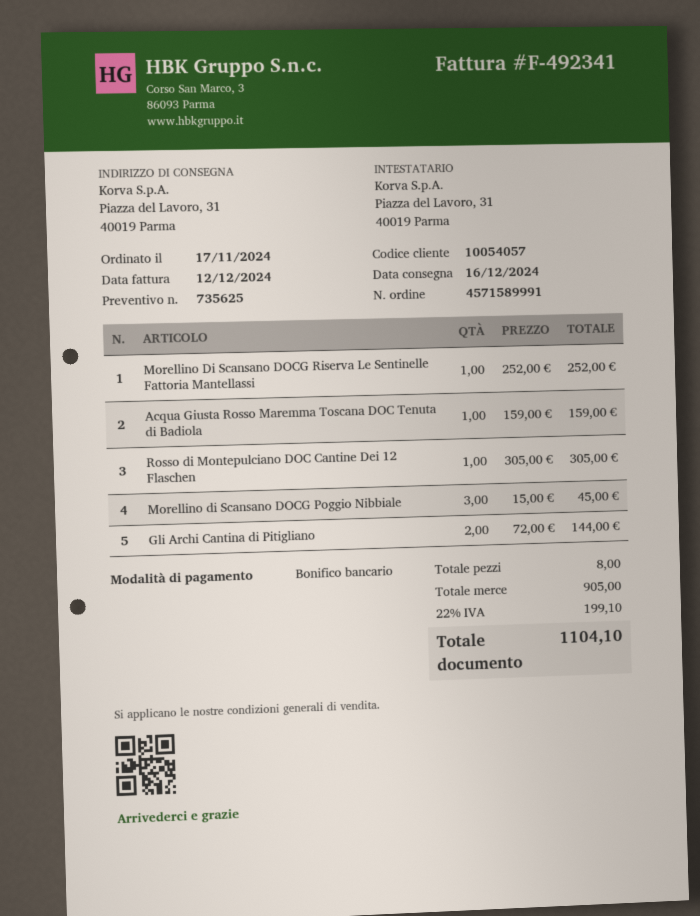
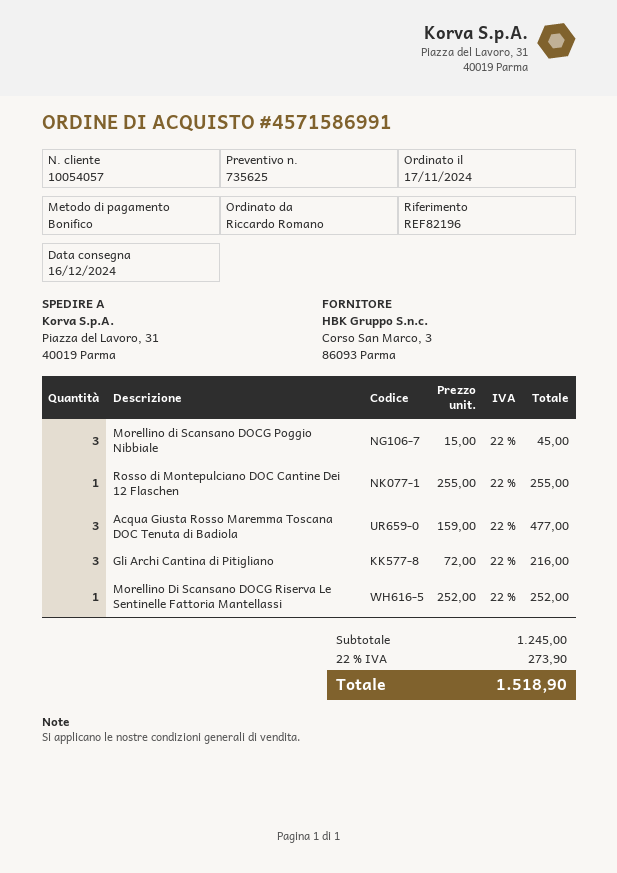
order number: 4571589991 -> 4571586991
Acqua Giusta Rosso Maremma Toscana DOC Tenuta di Badiola: 1 x 159.00 = 159.00 -> 3 x 159.00 = 477.00
Rosso di Montepulciano DOC Cantine Dei 12 Flaschen: 1 x 305.00 = 305.00 -> 1 x 255.00 = 255.00
Gli Archi Cantina di Pitigliano: 2 x 72.00 = 144.00 -> 3 x 72.00 = 216.00
subtotal: 905.00 -> 1245.00
tax: 22% = 199.10 -> 22% = 273.90
total: 1104.10 -> 1518.90

